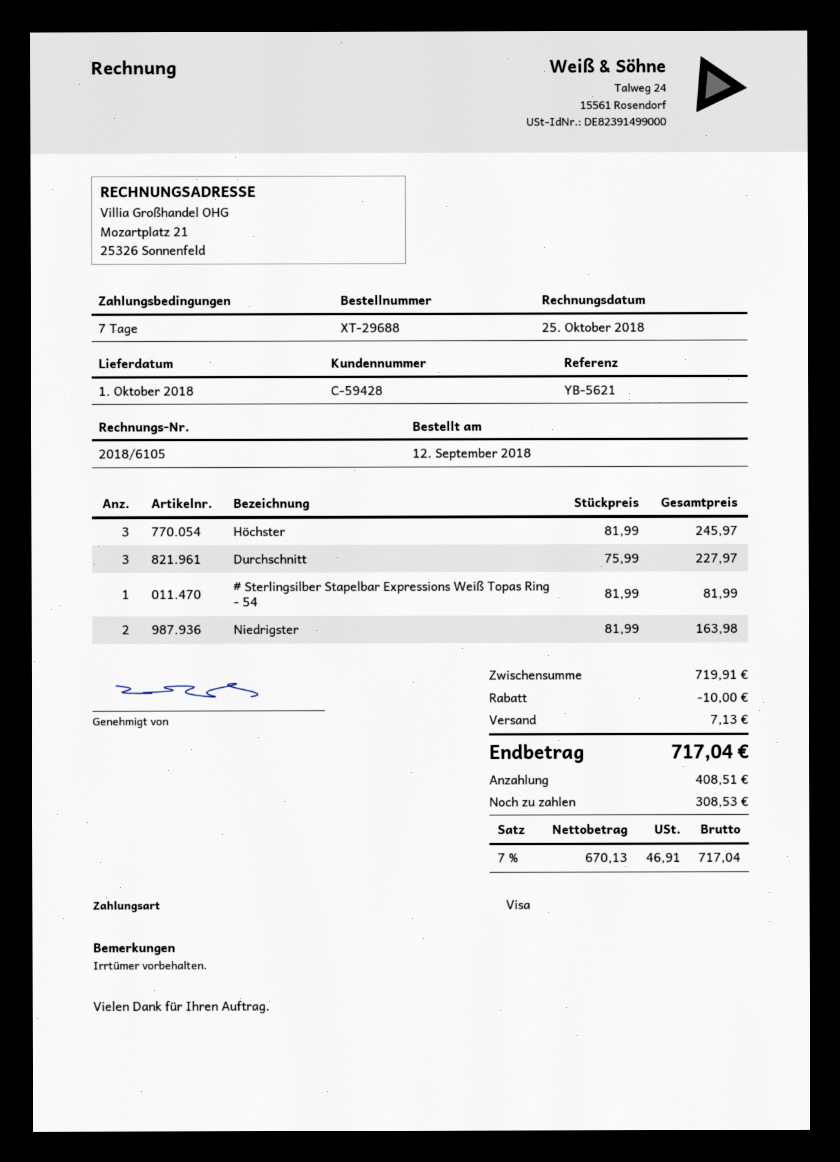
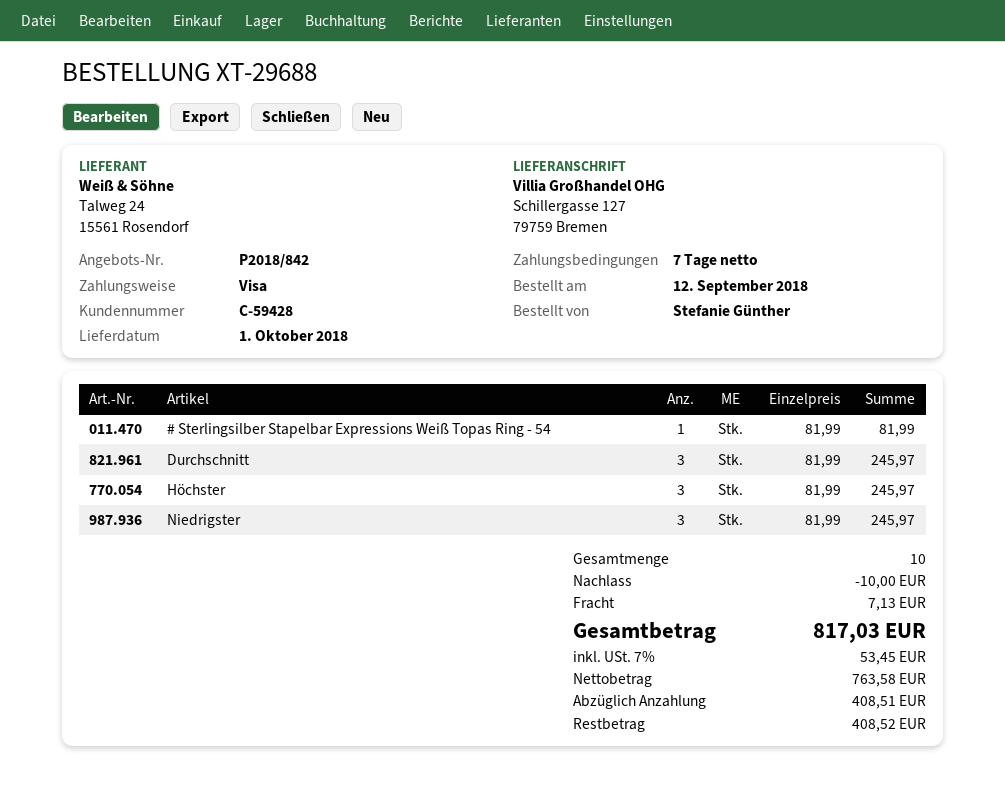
Durchschnitt: 3 x 75.99 = 227.97 -> 3 x 81.99 = 245.97
Niedrigster: 2 x 81.99 = 163.98 -> 3 x 81.99 = 245.97
net: 670.13 -> 763.58
tax: 7% = 46.91 -> 7% = 53.45
total: 717.04 -> 817.03
balance: 308.53 -> 408.52

